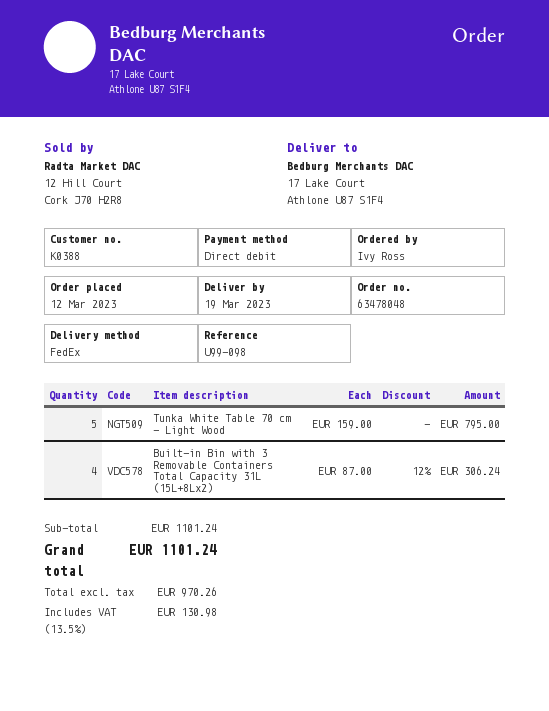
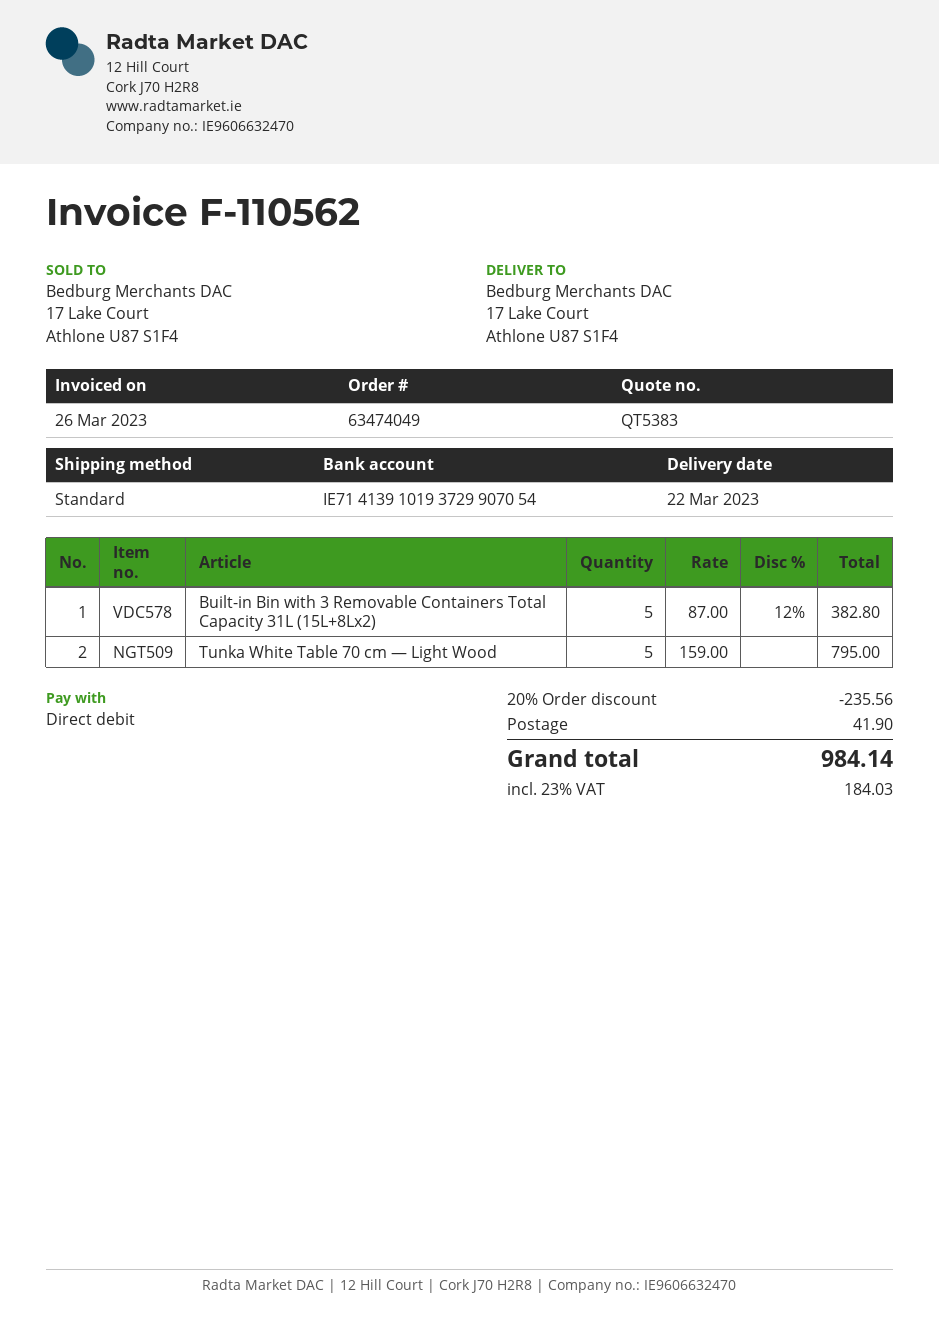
order number: 63478048 -> 63474049
delivery date: 2023-03-19 -> 2023-03-22
shipping method: FedEx -> standard
Built-in Bin with 3 Removable Containers Total Capacity 31L (15L+8Lx2): 4 x 87.00 - 12% = 306.24 -> 5 x 87.00 - 12% = 382.80
discount: none -> 20% = 235.56
shipping: none -> 41.90
tax: 13.5% = 130.98 -> 23% = 184.03
total: 1101.24 -> 984.14

